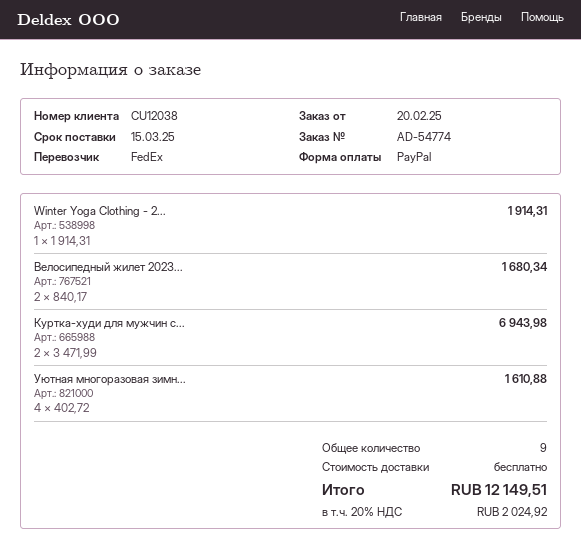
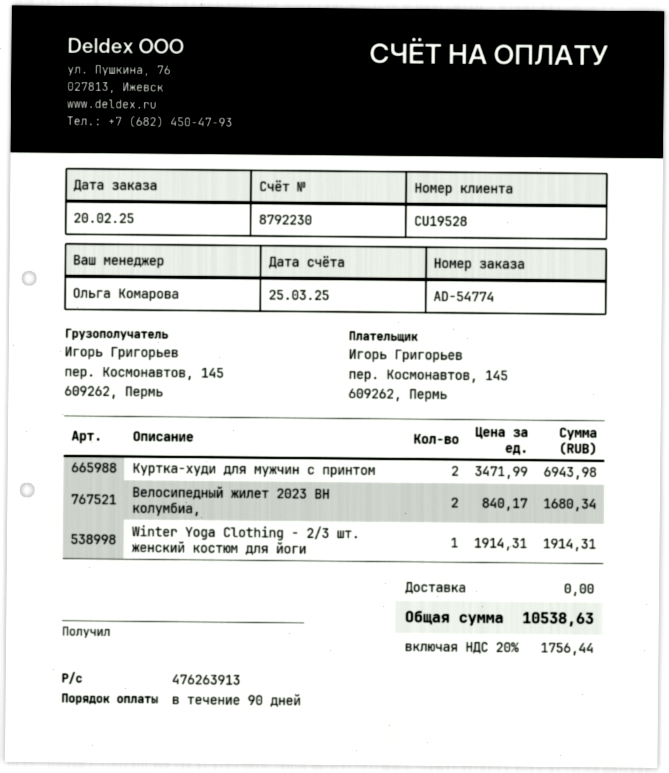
customer number: CU12038 -> CU19528
Уютная многоразовая зимн...: 4 x 402.72 = 1610.88 -> none
tax: 20% = 2024.92 -> 20% = 1756.44
total: 12149.51 -> 10538.63

